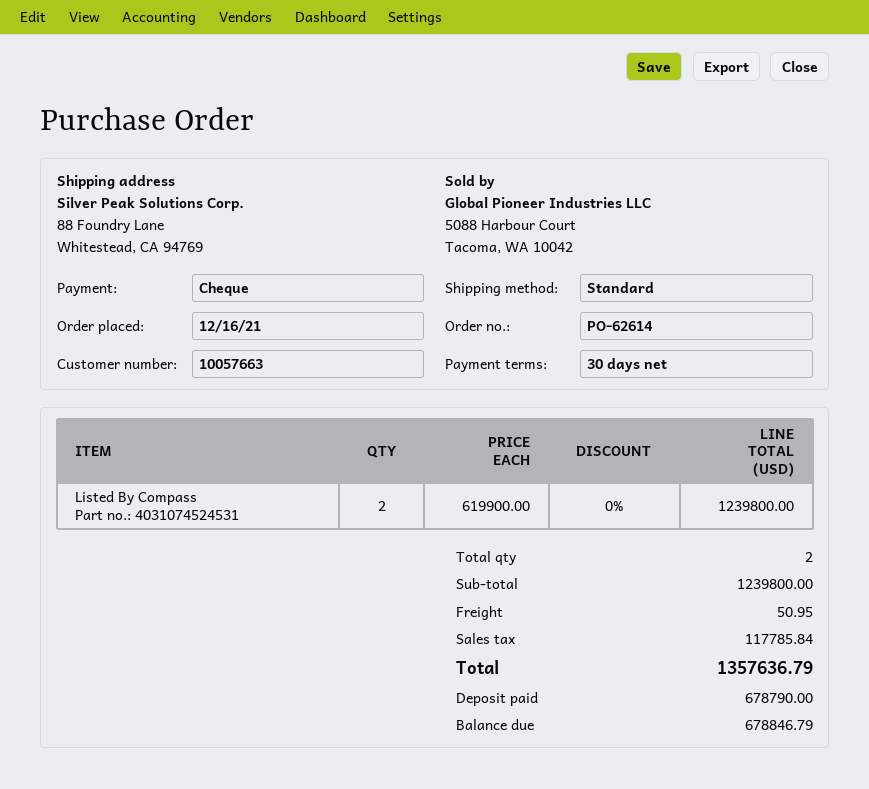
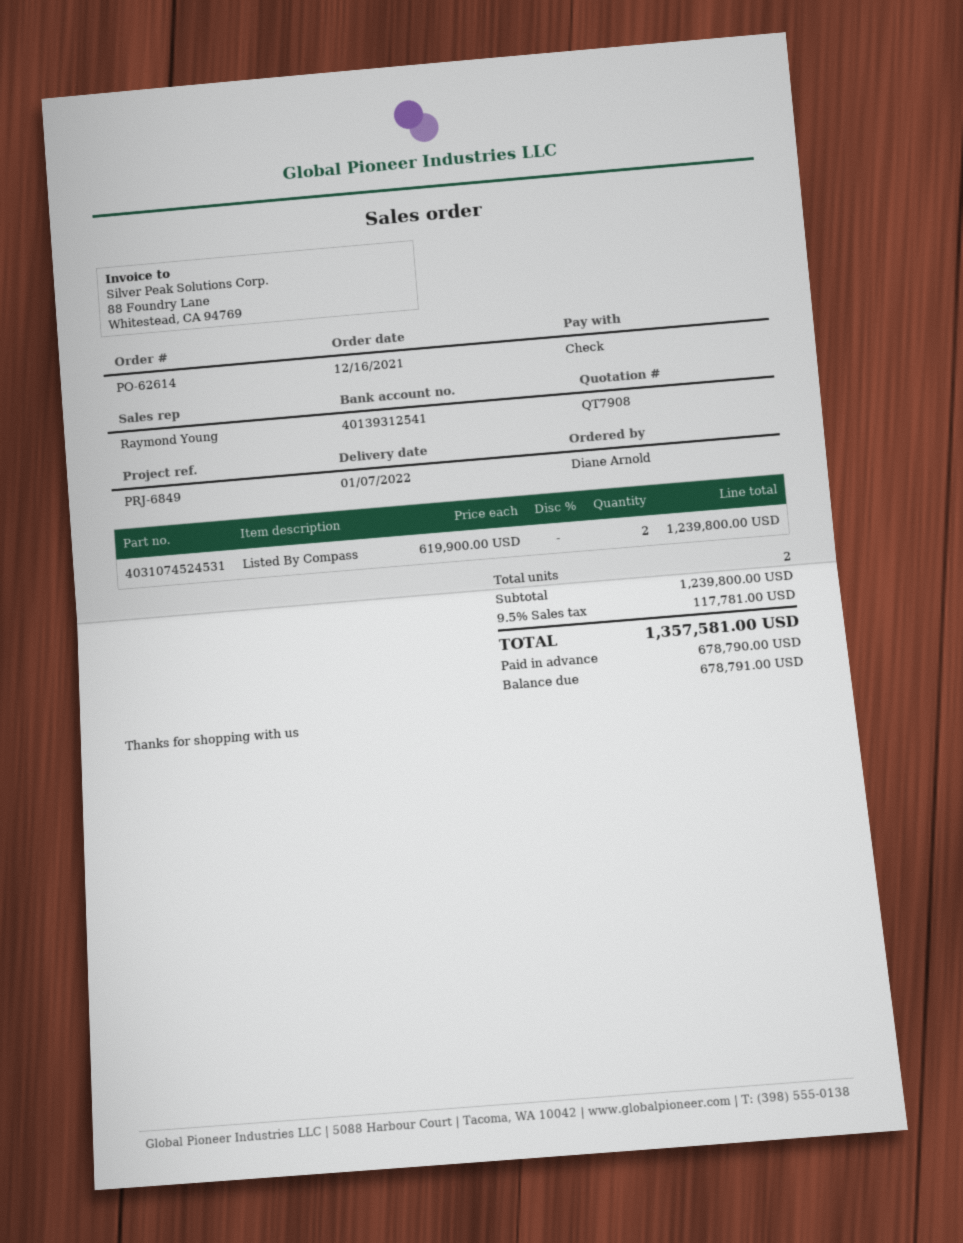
shipping: 50.95 -> none
tax: 117785.84 -> 117781.00
total: 1357636.79 -> 1357581.00
balance: 678846.79 -> 678791.00

